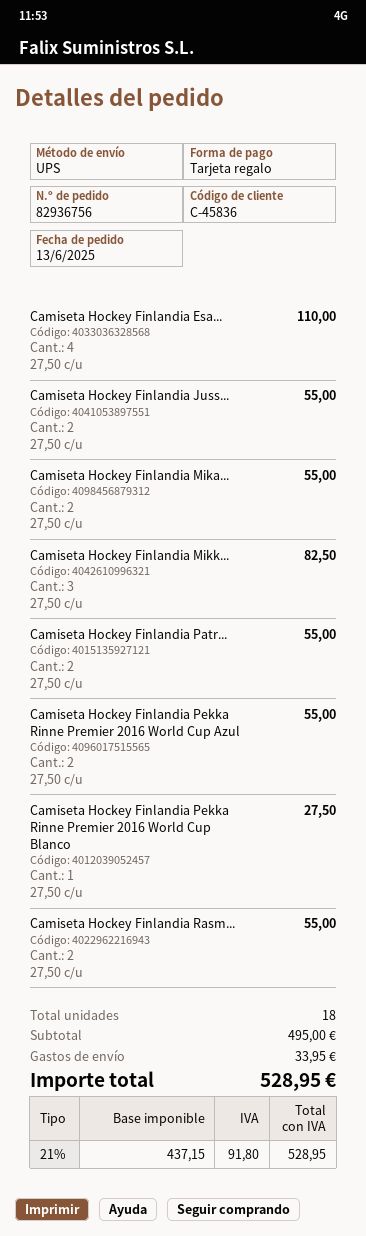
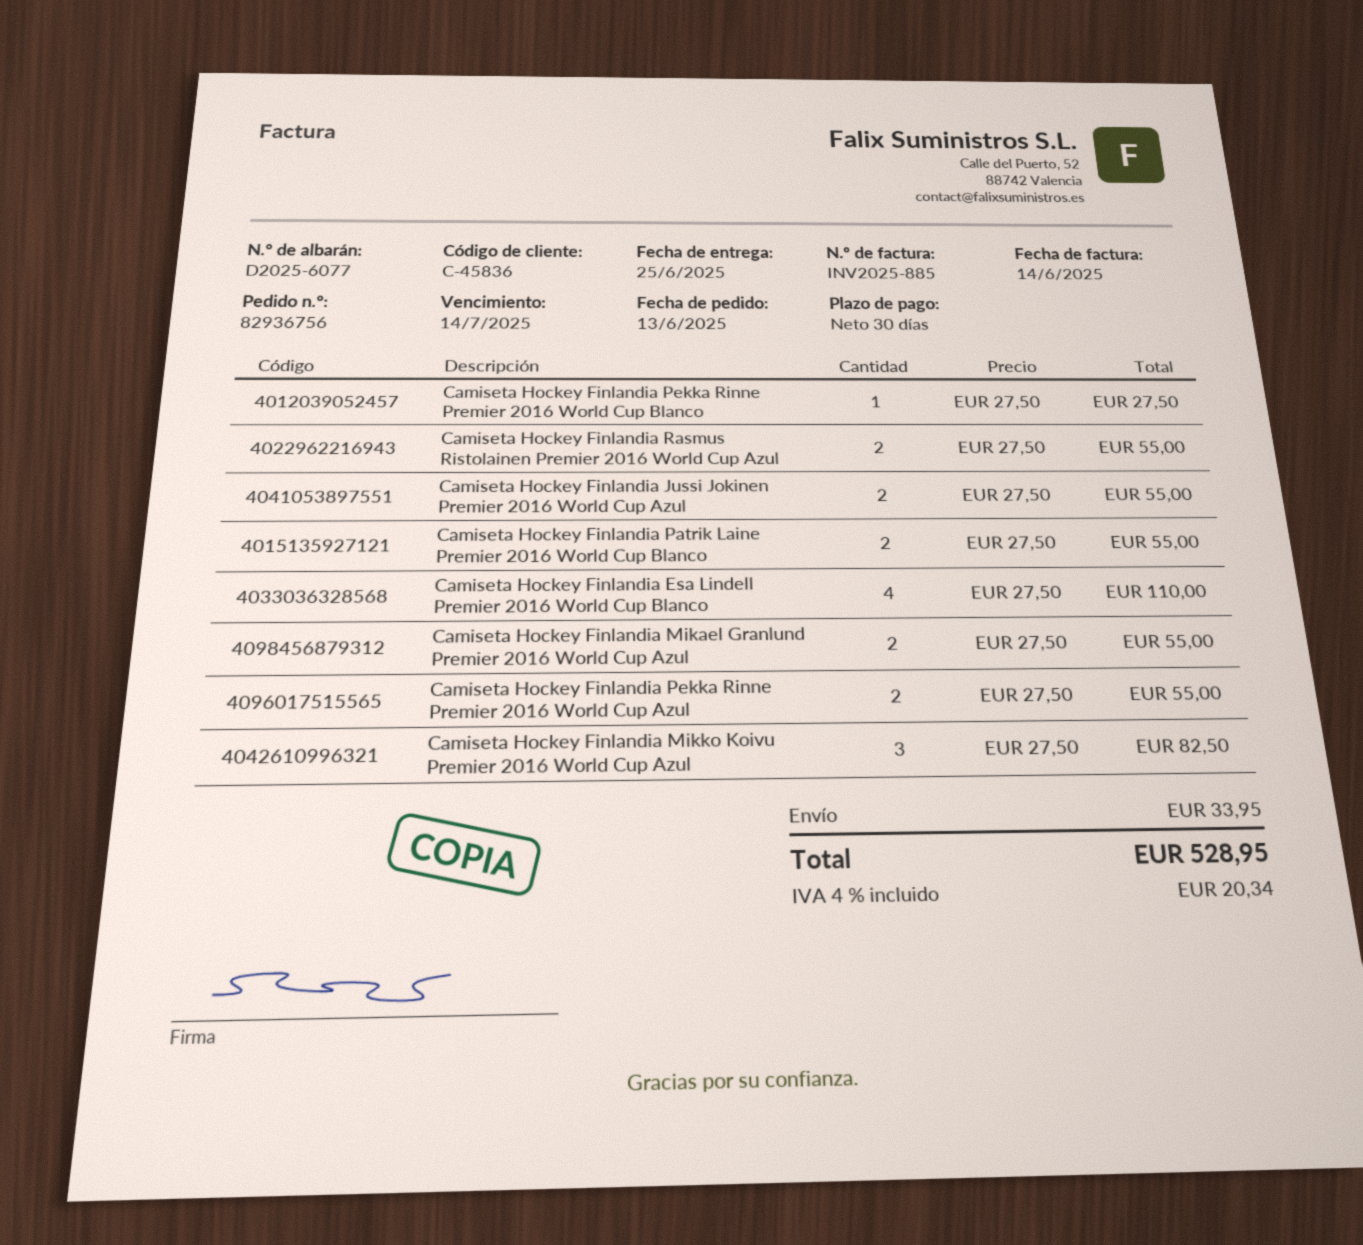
tax: 21% = 91.80 -> 4% = 20.34

